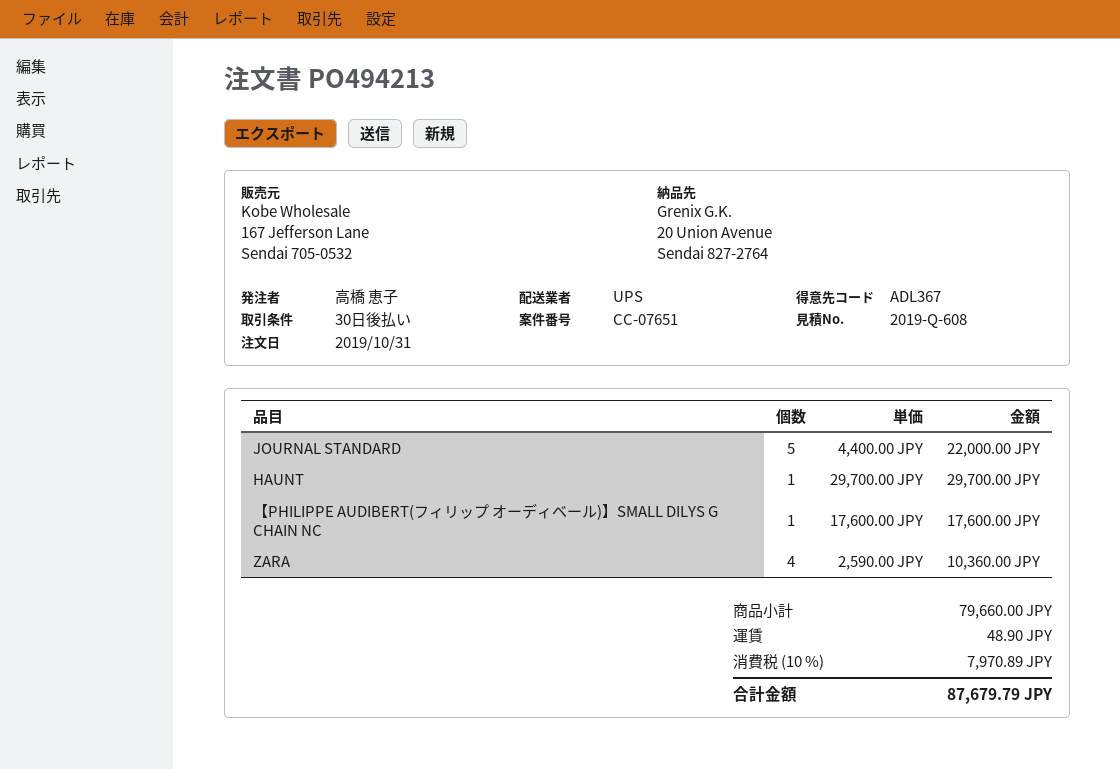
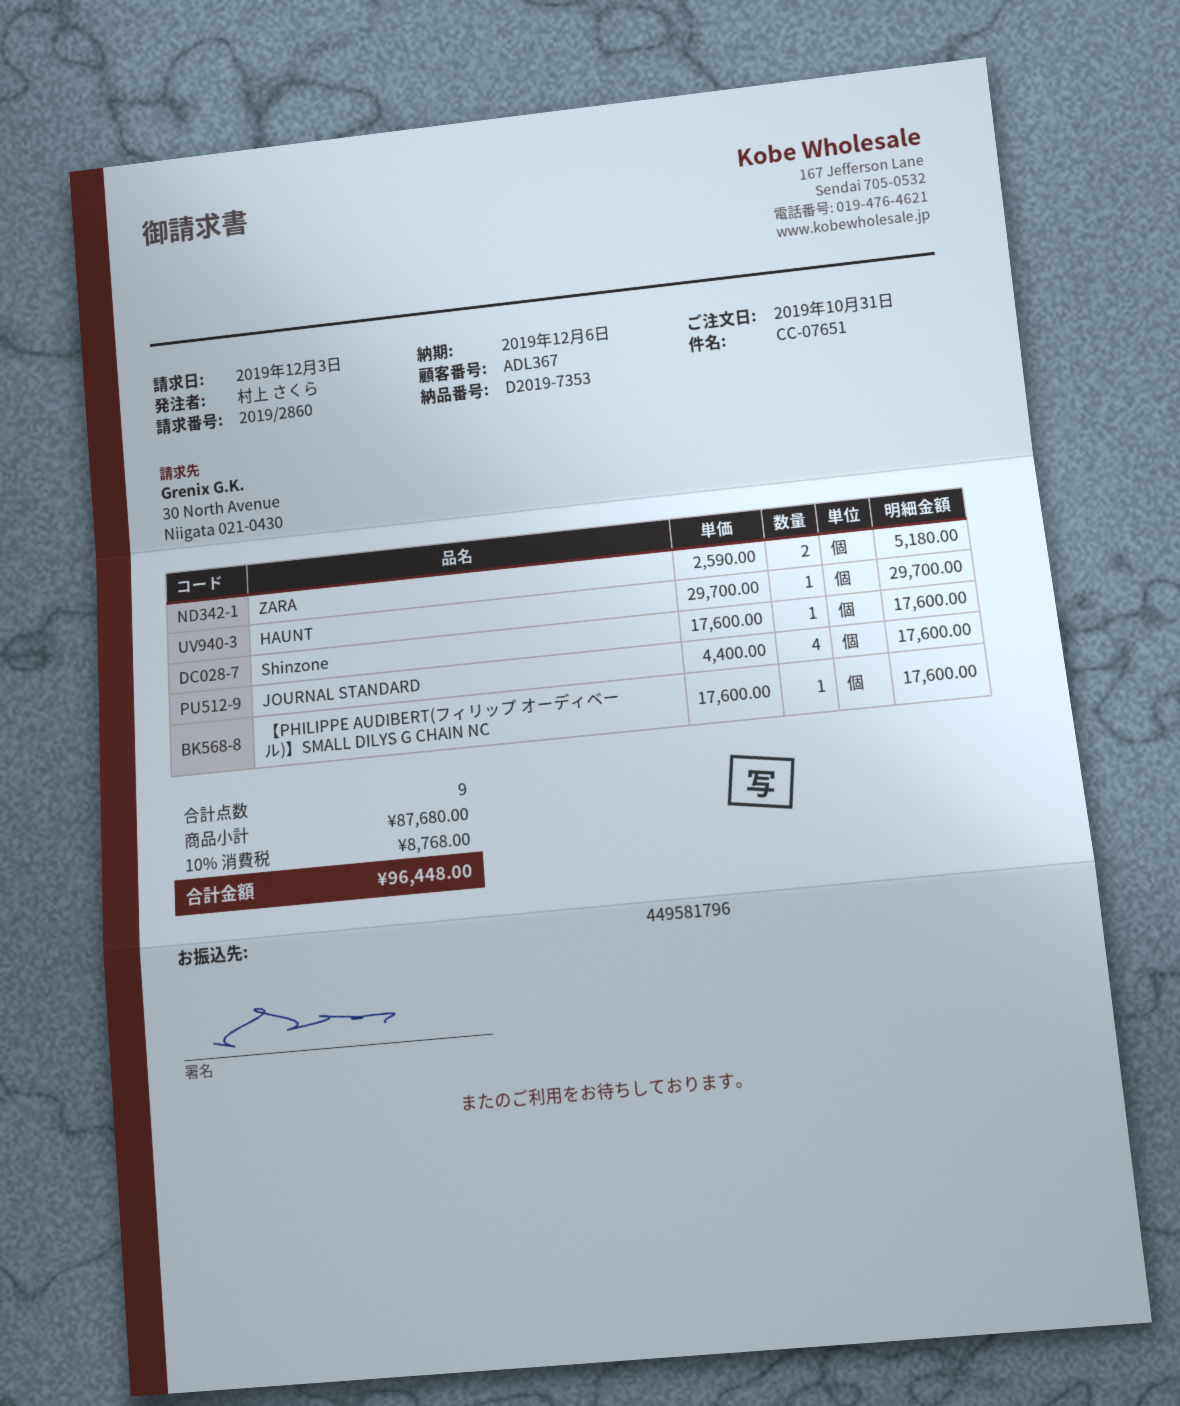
ordered by: 高橋 恵子 -> 村上 さくら
JOURNAL STANDARD: 5 x 4400.00 = 22000.00 -> 4 x 4400.00 = 17600.00
ZARA: 4 x 2590.00 = 10360.00 -> 2 x 2590.00 = 5180.00
Shinzone: none -> 1 x 17600.00 = 17600.00
subtotal: 79660.00 -> 87680.00
shipping: 48.90 -> none
tax: 10% = 7970.89 -> 10% = 8768.00
total: 87679.79 -> 96448.00

